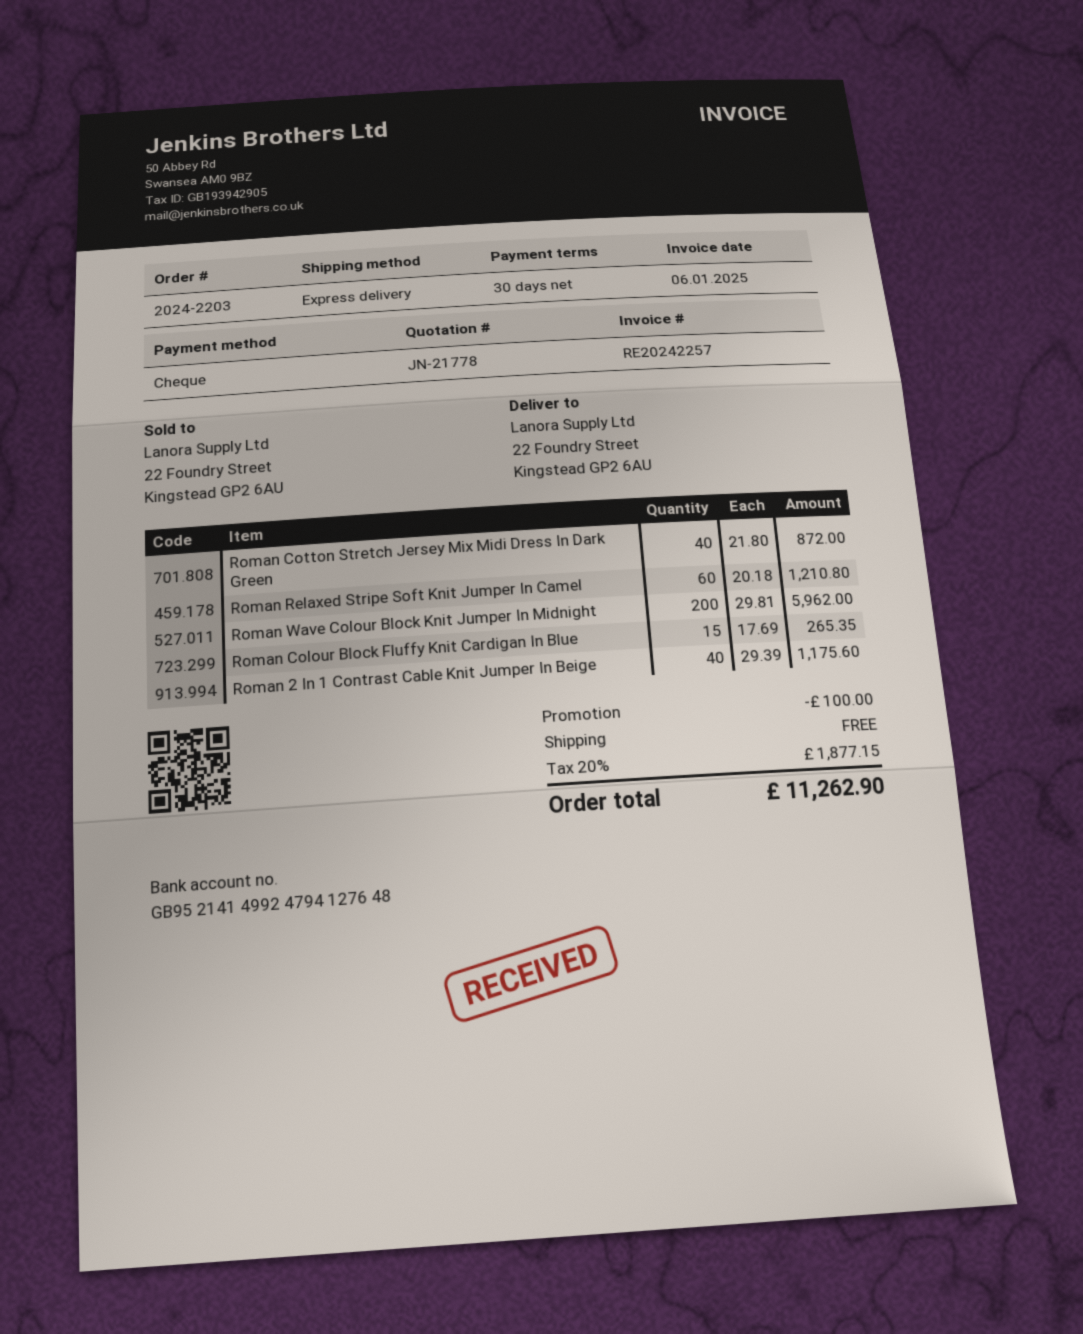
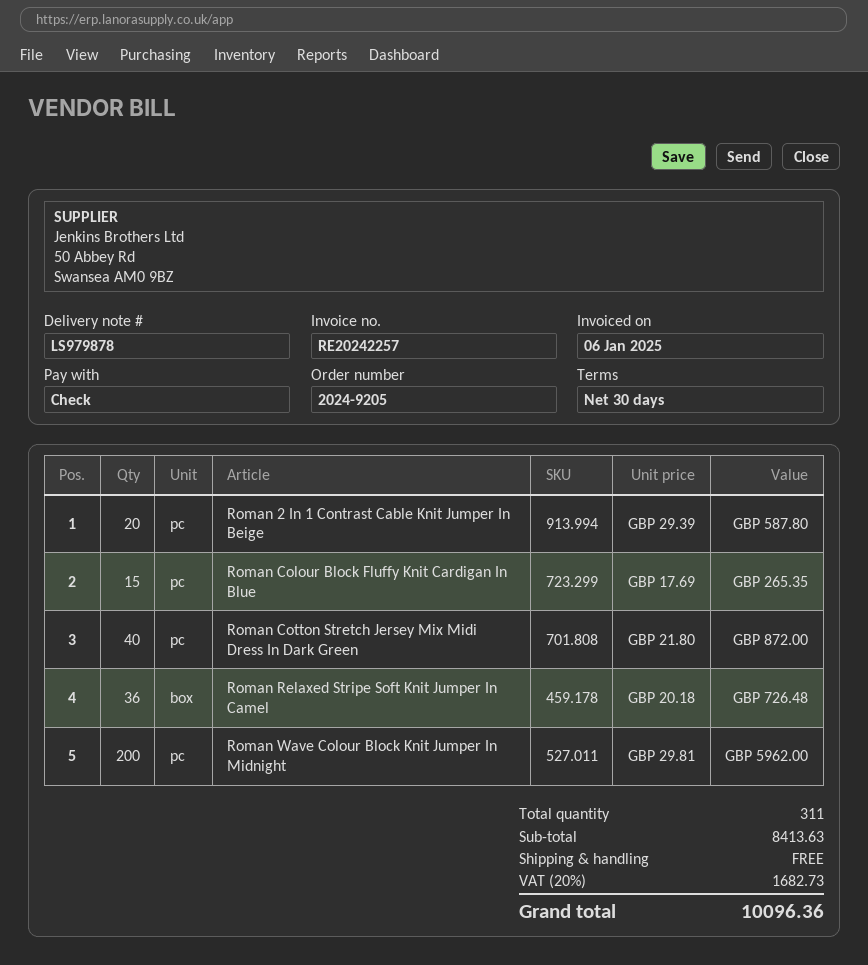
order number: 2024-2203 -> 2024-9205
Roman Relaxed Stripe Soft Knit Jumper In Camel: 60 x 20.18 = 1210.80 -> 36 x 20.18 = 726.48
Roman 2 In 1 Contrast Cable Knit Jumper In Beige: 40 x 29.39 = 1175.60 -> 20 x 29.39 = 587.80
discount: 100.00 -> none
tax: 20% = 1877.15 -> 20% = 1682.73
total: 11262.90 -> 10096.36

